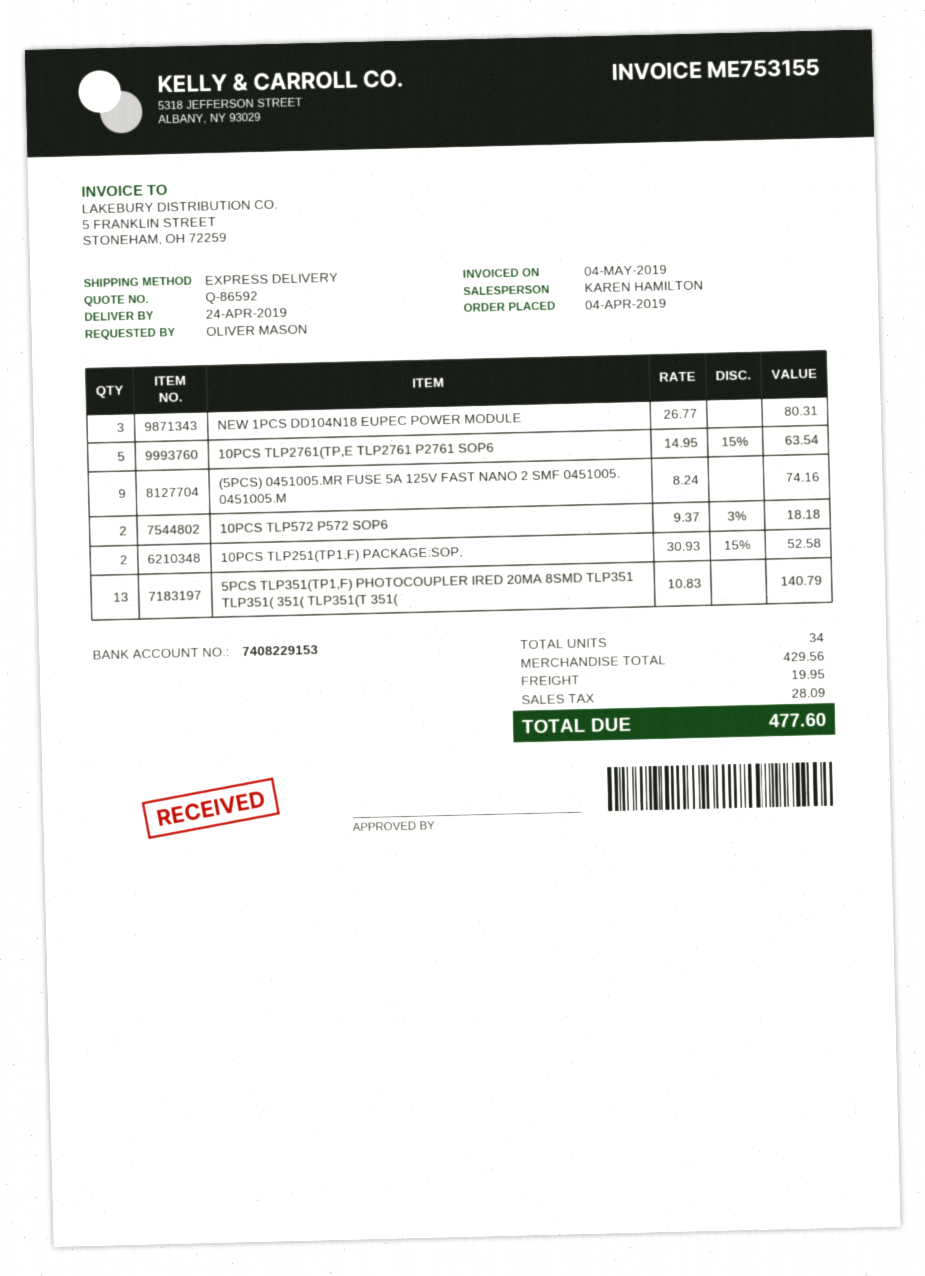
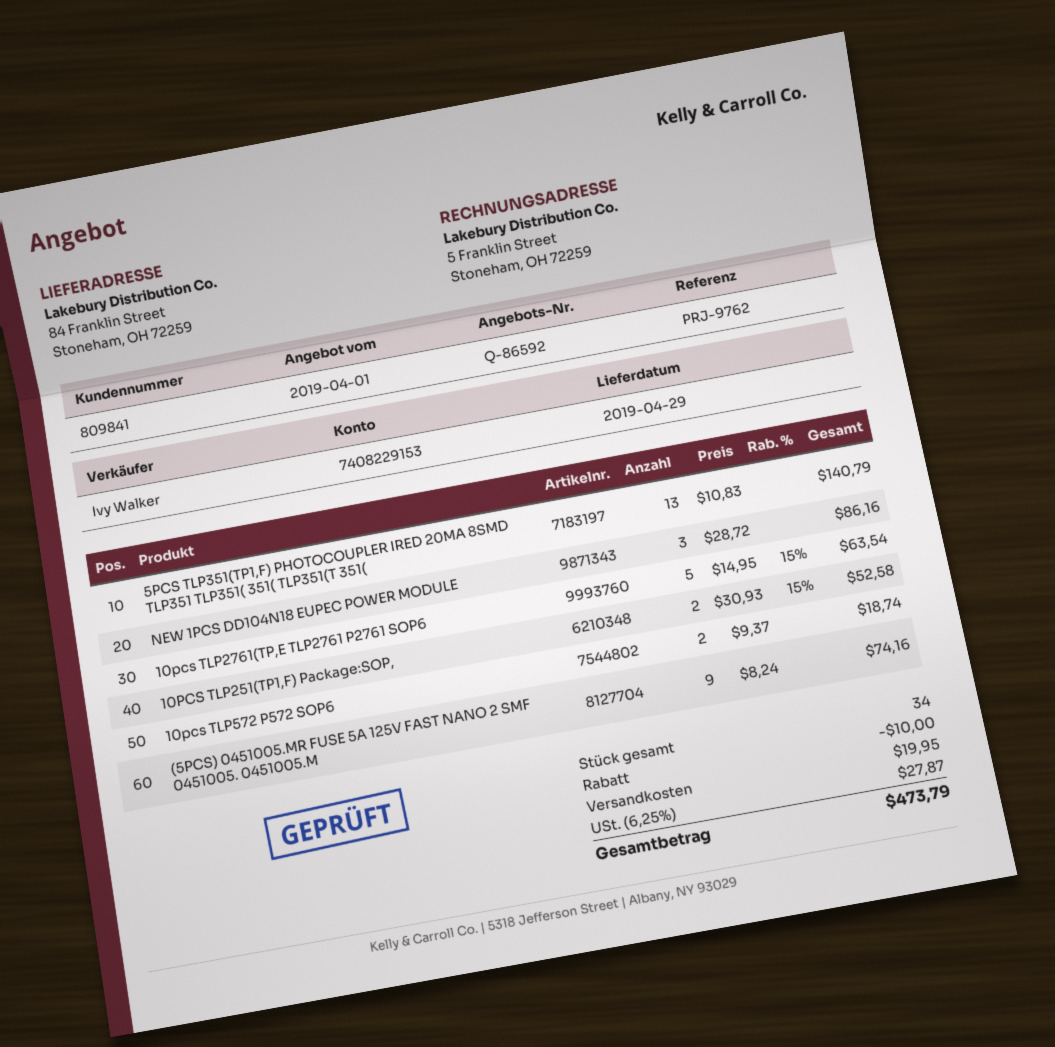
delivery date: 2019-04-24 -> 2019-04-29
sales rep: KAREN HAMILTON -> Ivy Walker
NEW 1PCS DD104N18 EUPEC POWER MODULE: 3 x 26.77 = 80.31 -> 3 x 28.72 = 86.16
10PCS TLP572 P572 SOP6: 2 x 9.37 - 3% = 18.18 -> 2 x 9.37 = 18.74
discount: none -> 10.00
tax: 28.09 -> 27.87
total: 477.60 -> 473.79

